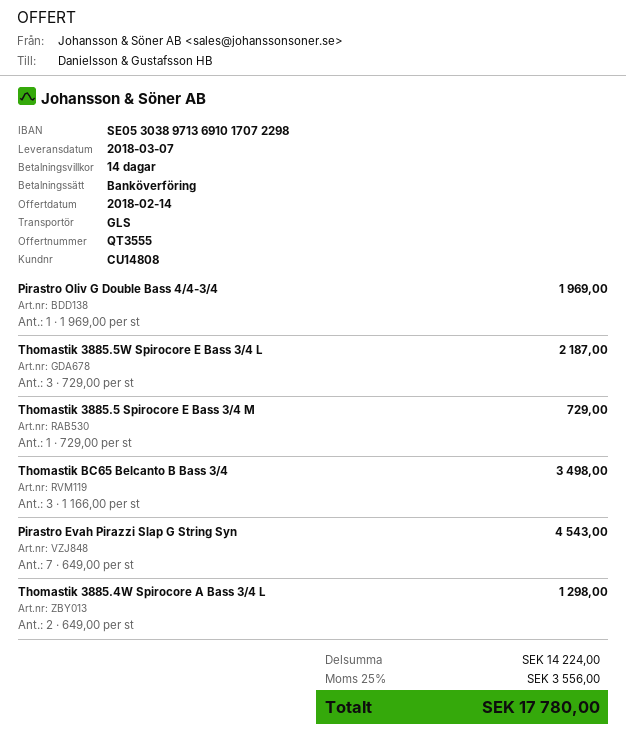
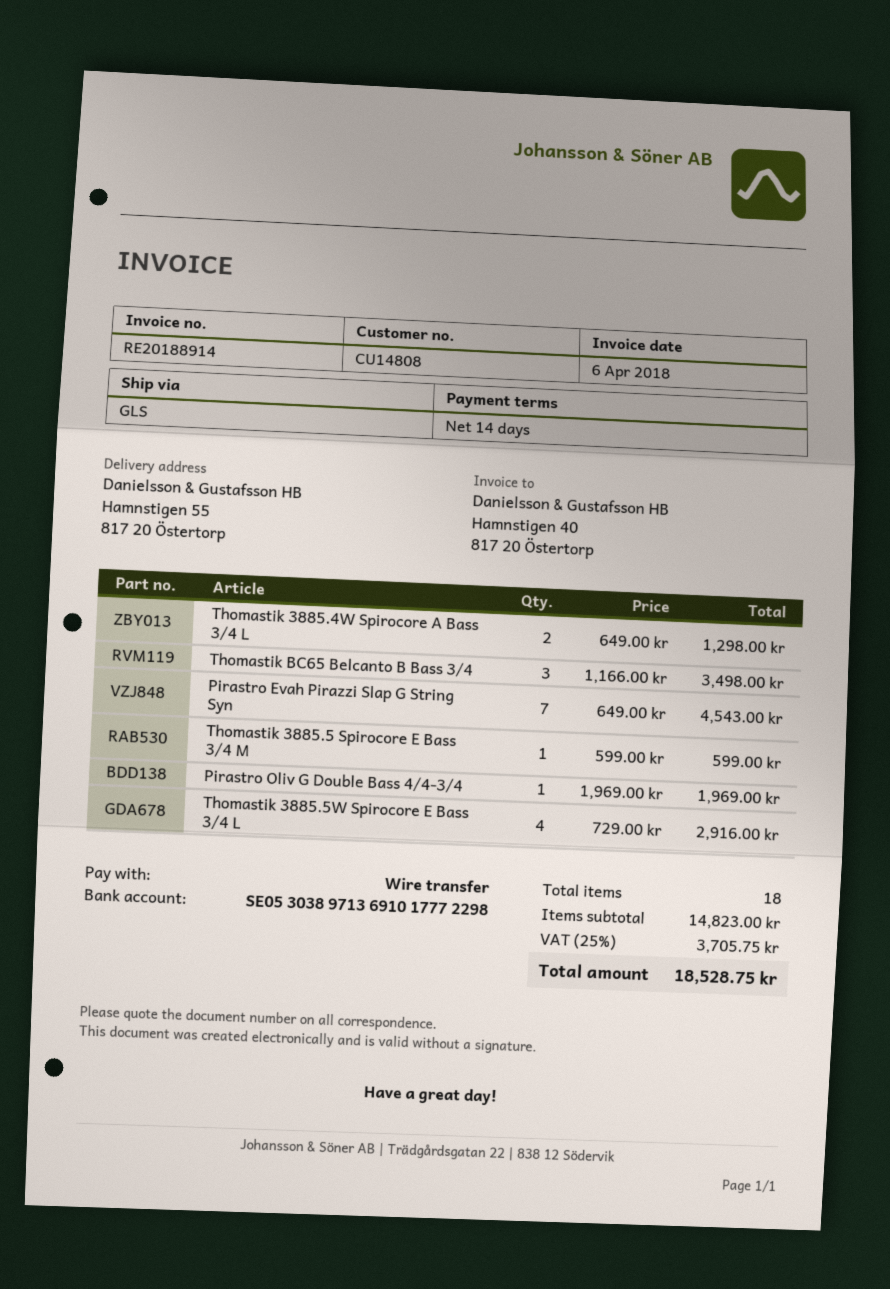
bank account: SE0530389713691017072298 -> SE0530389713691017772298
Thomastik 3885.5W Spirocore E Bass 3/4 L: 3 x 729.00 = 2187.00 -> 4 x 729.00 = 2916.00
Thomastik 3885.5 Spirocore E Bass 3/4 M: 1 x 729.00 = 729.00 -> 1 x 599.00 = 599.00
subtotal: 14224.00 -> 14823.00
tax: 25% = 3556.00 -> 25% = 3705.75
total: 17780.00 -> 18528.75

